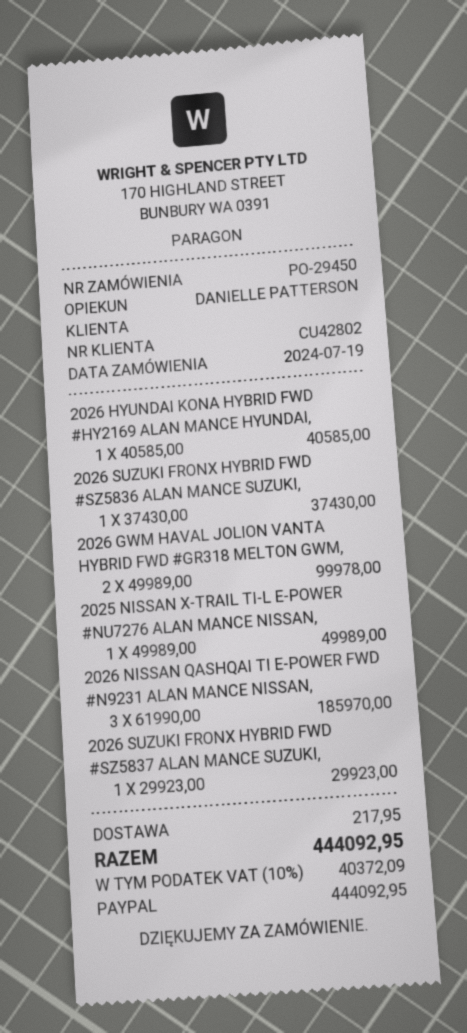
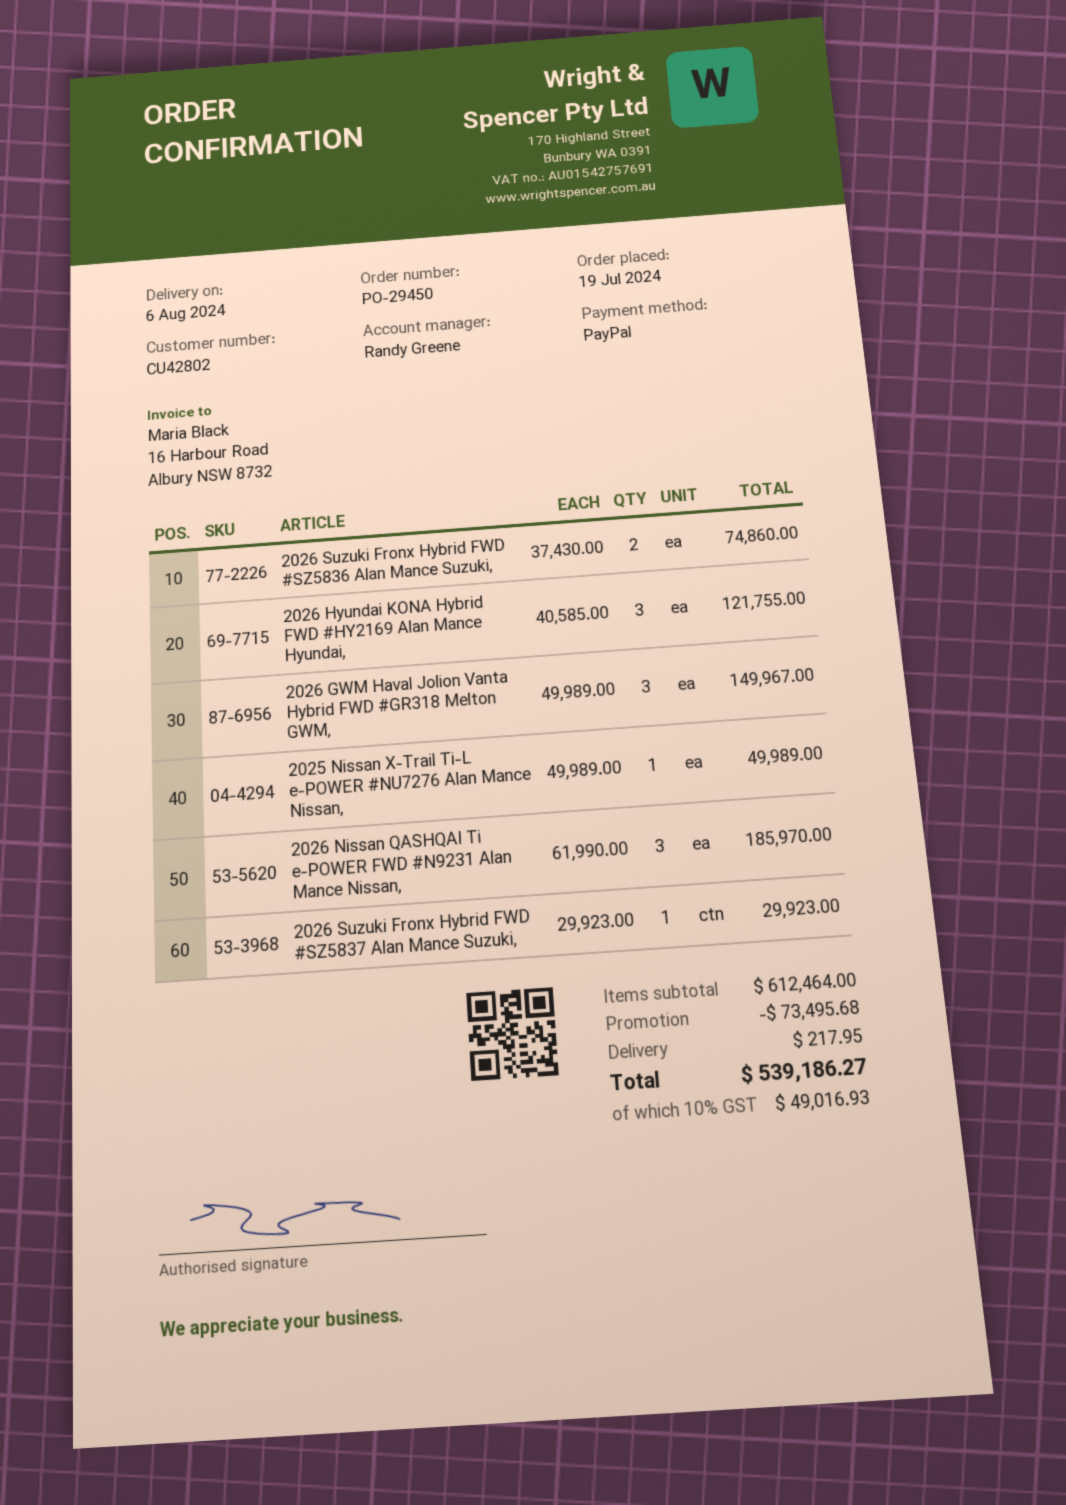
sales rep: DANIELLE PATTERSON -> Randy Greene
2026 HYUNDAI KONA HYBRID FWD #HY2169 ALAN MANCE HYUNDAI,: 1 x 40585.00 = 40585.00 -> 3 x 40585.00 = 121755.00
2026 SUZUKI FRONX HYBRID FWD #SZ5836 ALAN MANCE SUZUKI,: 1 x 37430.00 = 37430.00 -> 2 x 37430.00 = 74860.00
2026 GWM HAVAL JOLION VANTA HYBRID FWD #GR318 MELTON GWM,: 2 x 49989.00 = 99978.00 -> 3 x 49989.00 = 149967.00
discount: none -> 73495.68
tax: 10% = 40372.09 -> 10% = 49016.93
total: 444092.95 -> 539186.27

